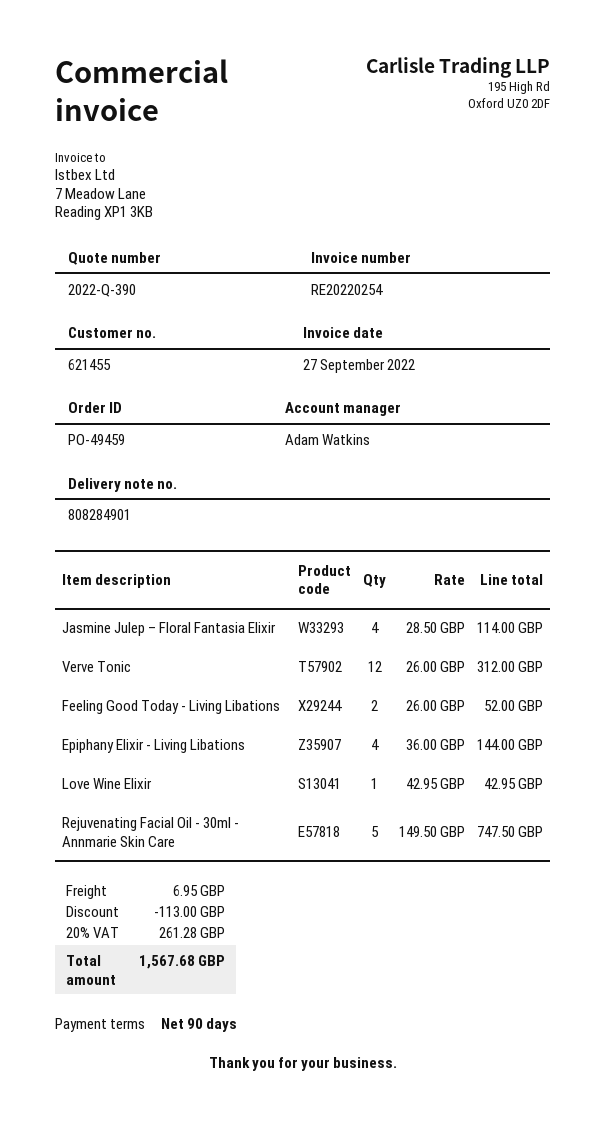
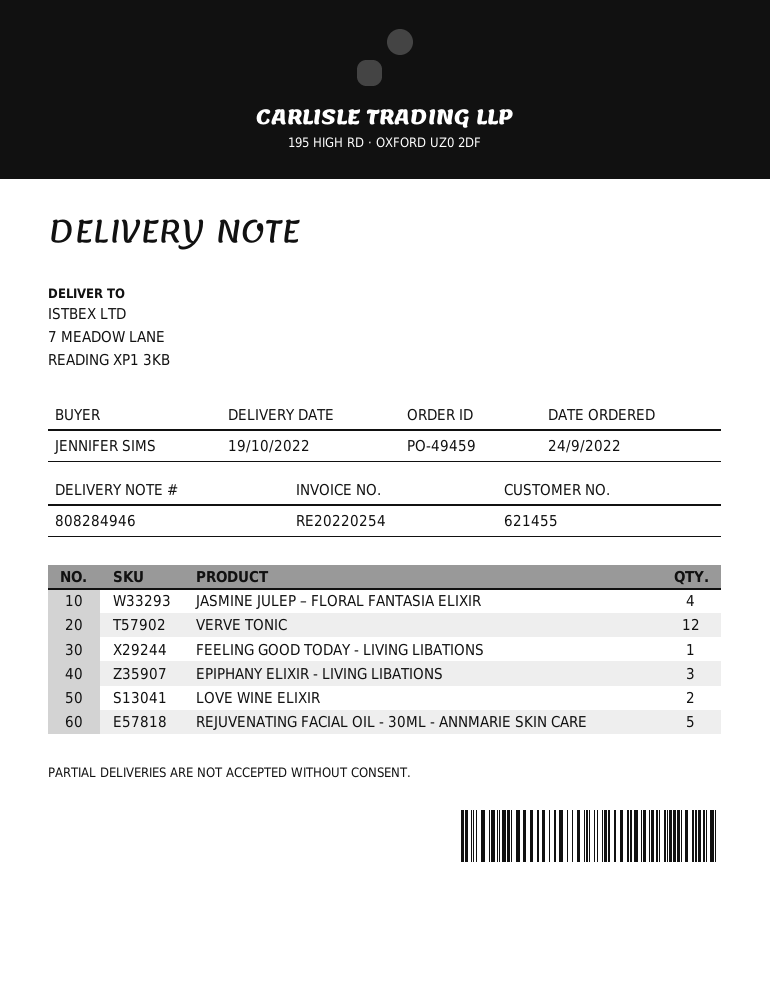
delivery note number: 808284901 -> 808284946
Feeling Good Today - Living Libations: 2 -> 1
Epiphany Elixir - Living Libations: 4 -> 3
Love Wine Elixir: 1 -> 2

